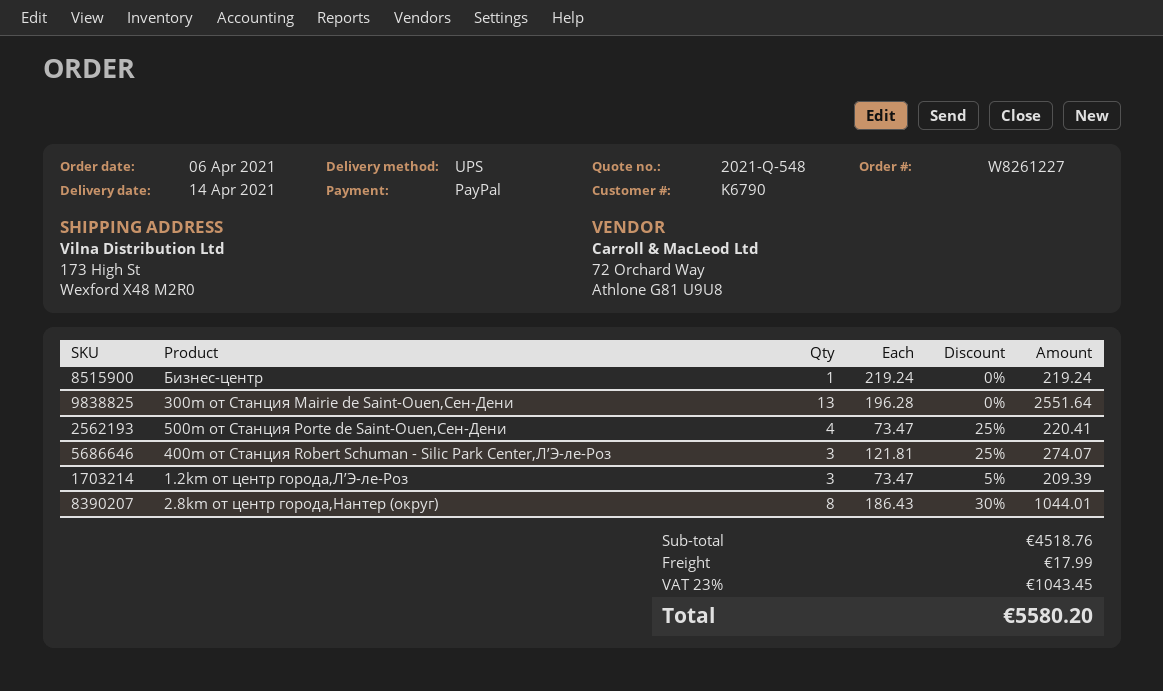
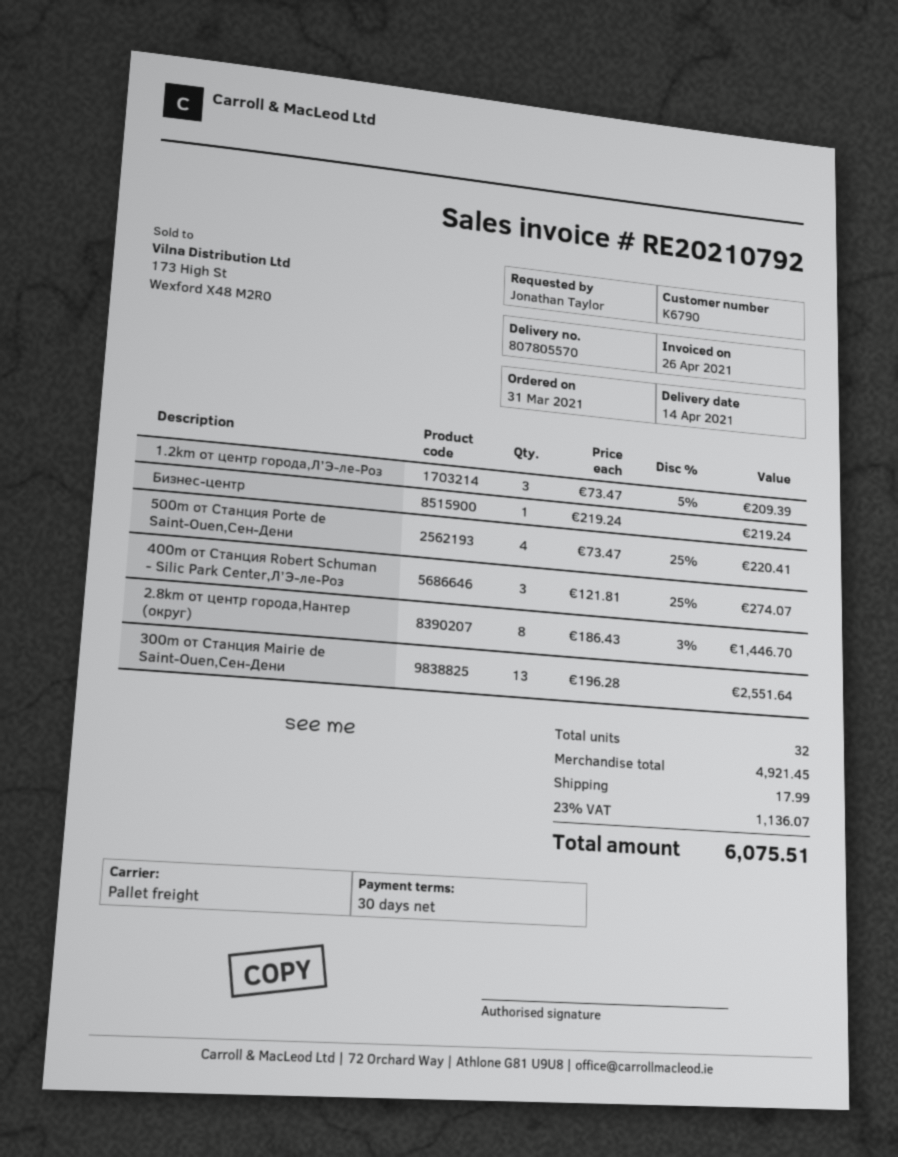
order date: 2021-04-06 -> 2021-03-31
shipping method: UPS -> pallet freight
2.8km от центр города,Нантер (округ): 8 x 186.43 - 30% = 1044.01 -> 8 x 186.43 - 3% = 1446.70
subtotal: 4518.76 -> 4921.45
tax: 23% = 1043.45 -> 23% = 1136.07
total: 5580.20 -> 6075.51

